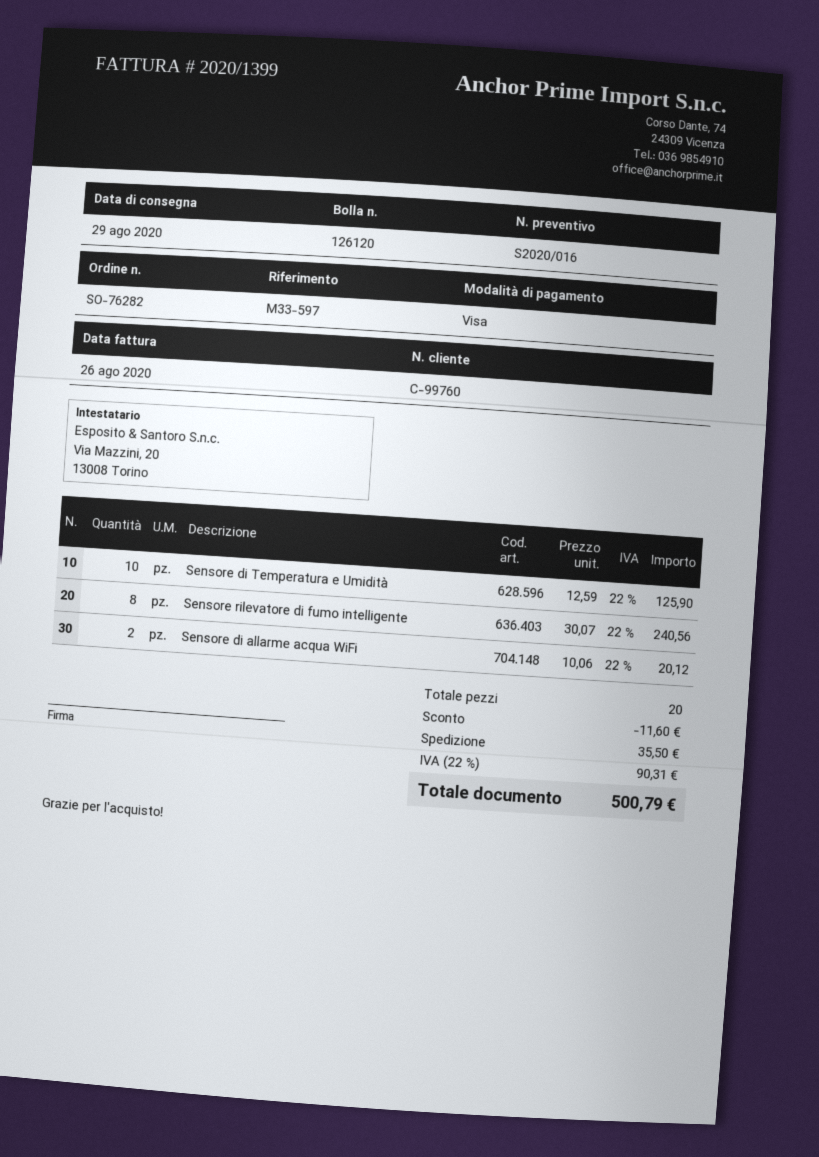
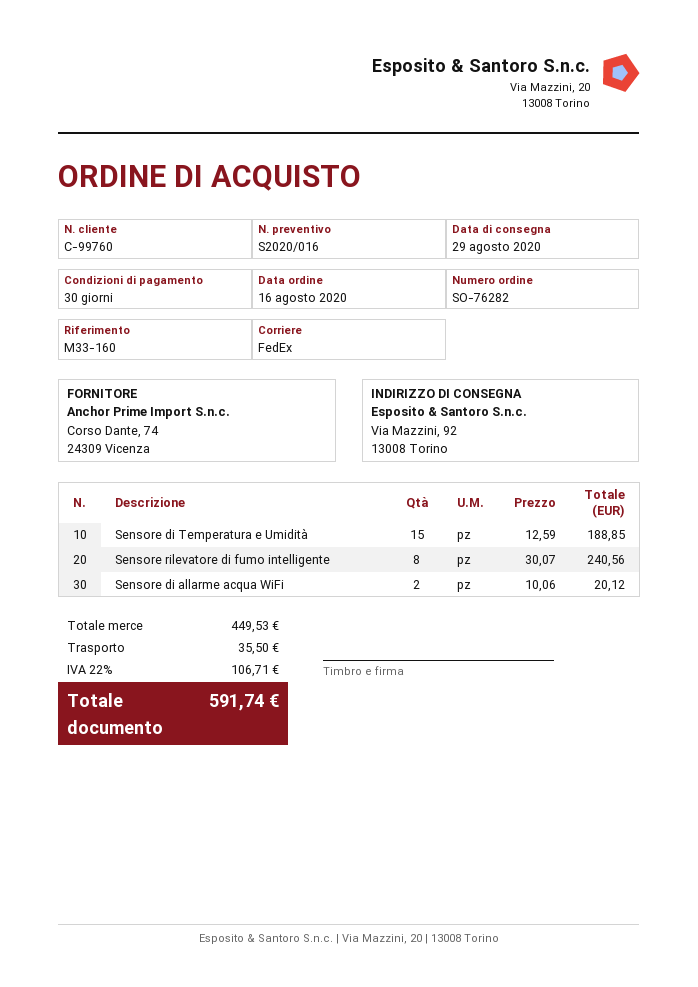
reference: M33-597 -> M33-160
Sensore di Temperatura e Umidità: 10 x 12.59 = 125.90 -> 15 x 12.59 = 188.85
discount: 11.60 -> none
tax: 22% = 90.31 -> 22% = 106.71
total: 500.79 -> 591.74

